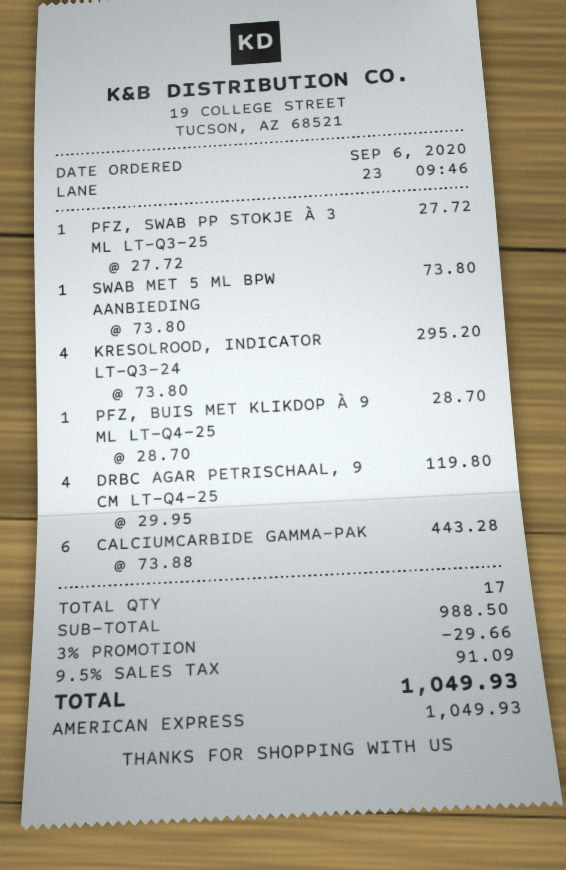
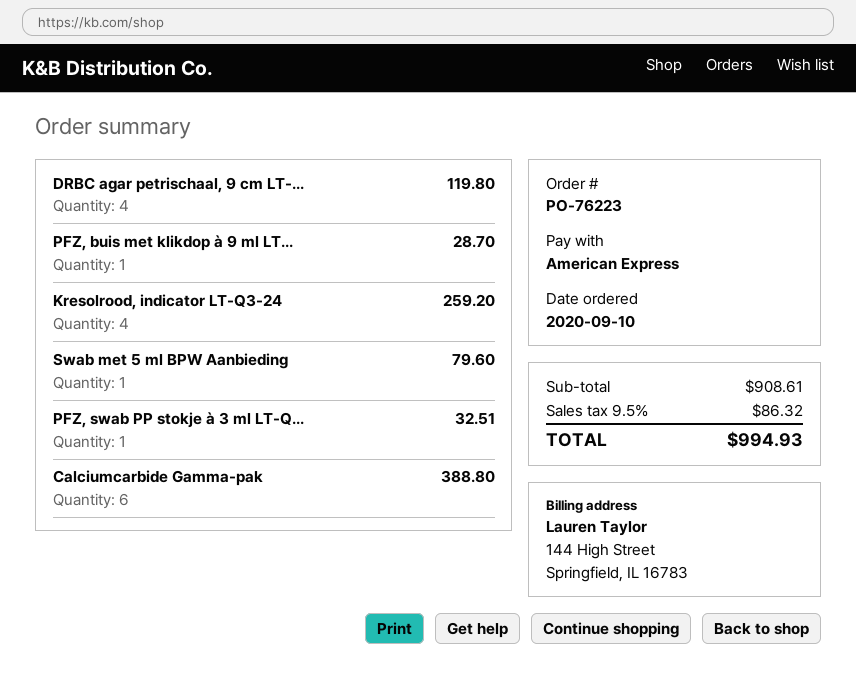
order date: 2020-09-06 -> 2020-09-10
PFZ, SWAB PP STOKJE À 3 ML LT-Q3-25: 1 for 27.72 -> 1 for 32.51
SWAB MET 5 ML BPW AANBIEDING: 1 for 73.80 -> 1 for 79.60
KRESOLROOD, INDICATOR LT-Q3-24: 4 for 295.20 -> 4 for 259.20
CALCIUMCARBIDE GAMMA-PAK: 6 for 443.28 -> 6 for 388.80
subtotal: 988.50 -> 908.61
discount: 3% = 29.66 -> none
tax: 9.5% = 91.09 -> 9.5% = 86.32
total: 1049.93 -> 994.93

